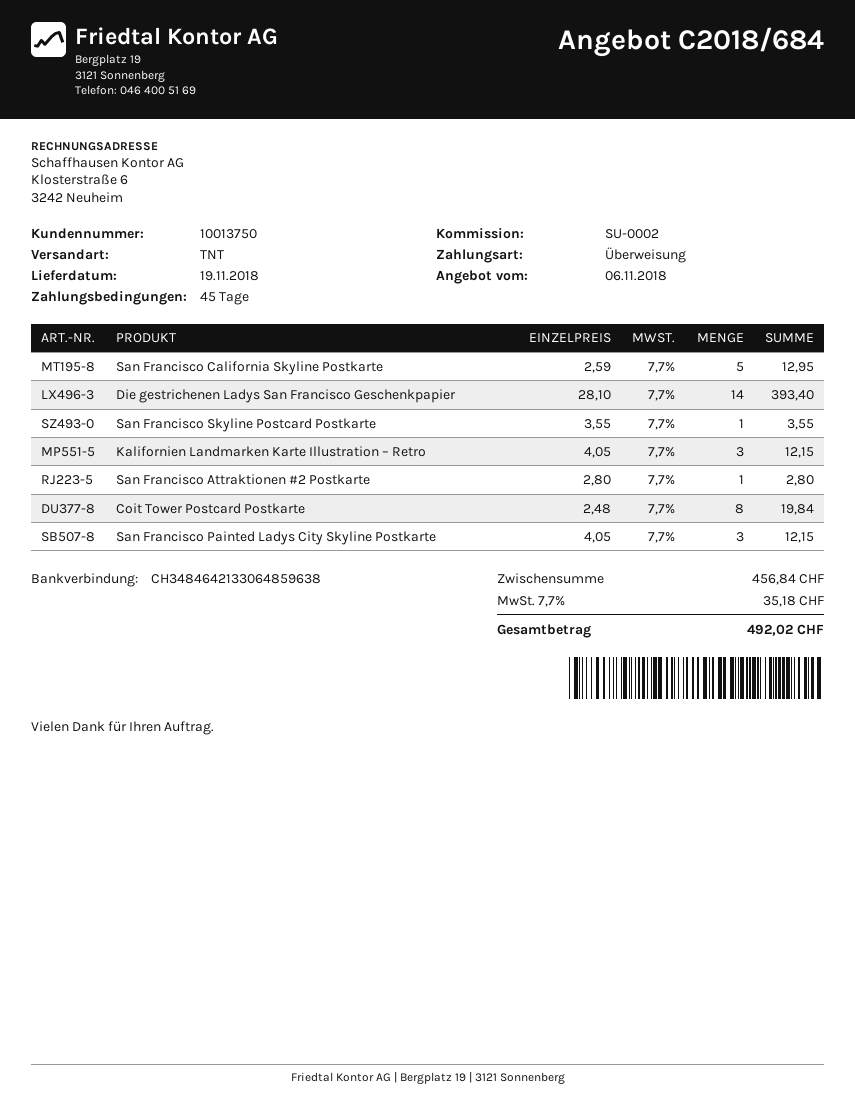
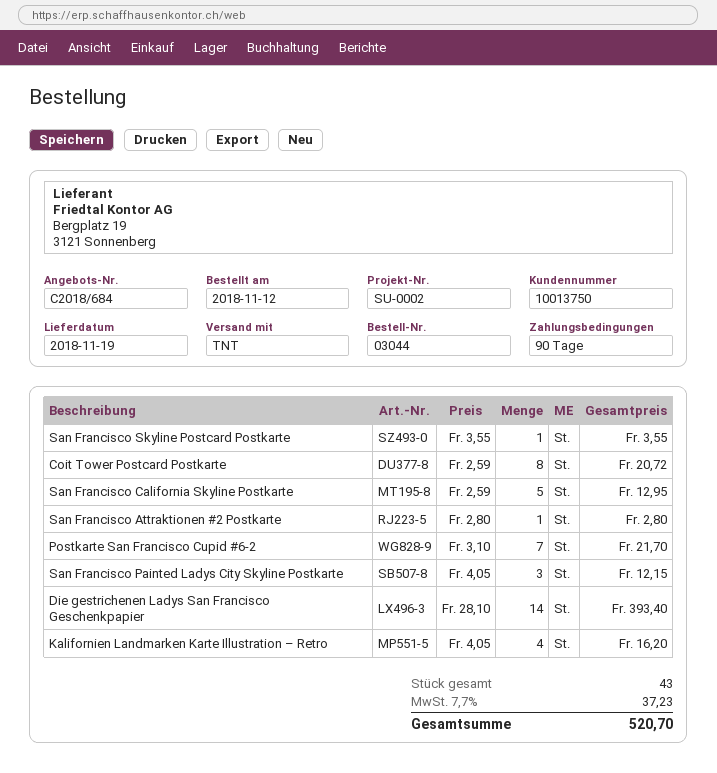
payment terms: 45 days -> 90 days
Kalifornien Landmarken Karte Illustration – Retro: 3 x 4.05 = 12.15 -> 4 x 4.05 = 16.20
Coit Tower Postcard Postkarte: 8 x 2.48 = 19.84 -> 8 x 2.59 = 20.72
Postkarte San Francisco Cupid #6-2: none -> 7 x 3.10 = 21.70
tax: 7.7% = 35.18 -> 7.7% = 37.23
total: 492.02 -> 520.70

